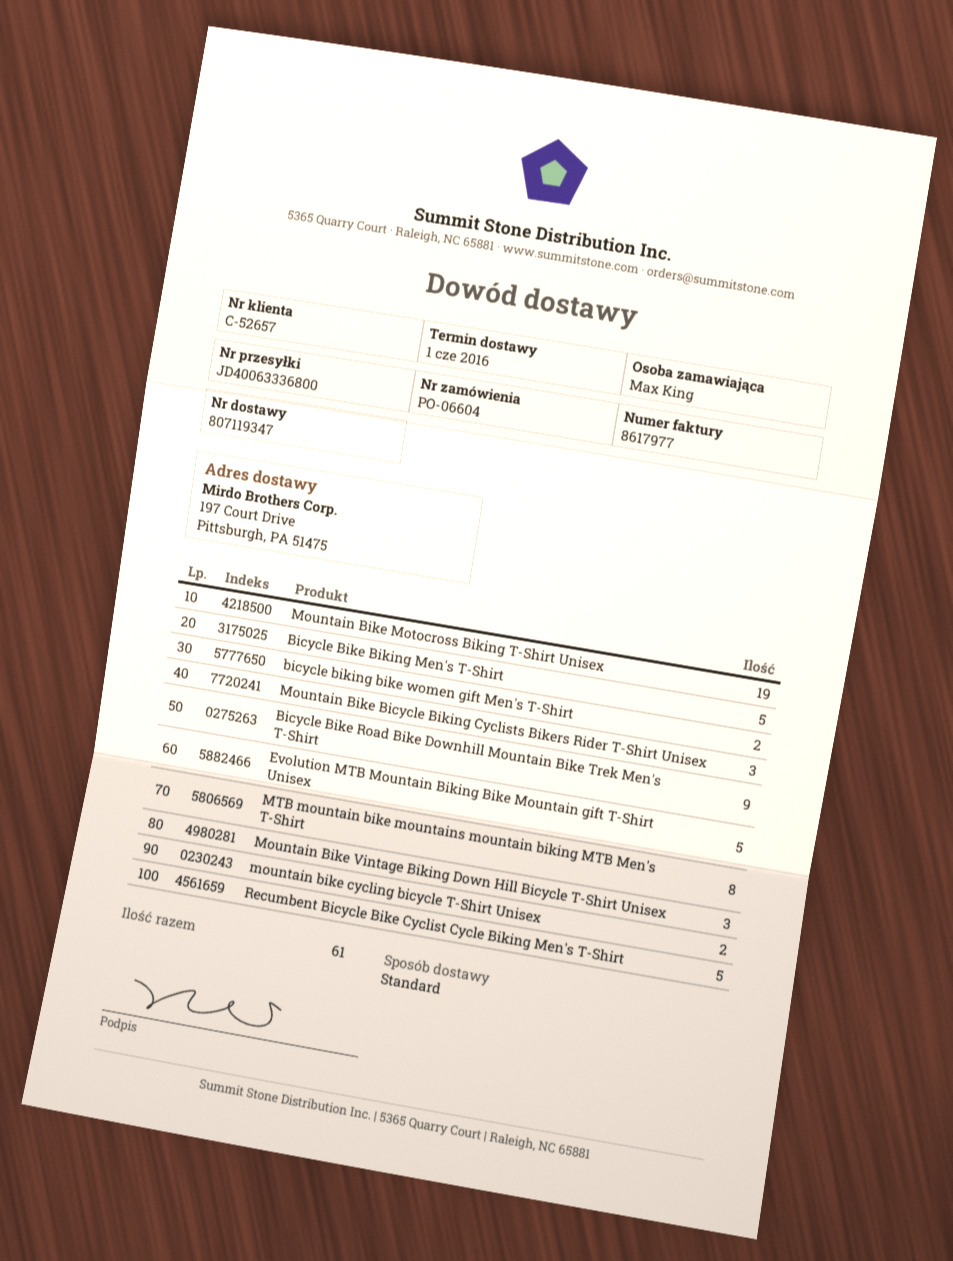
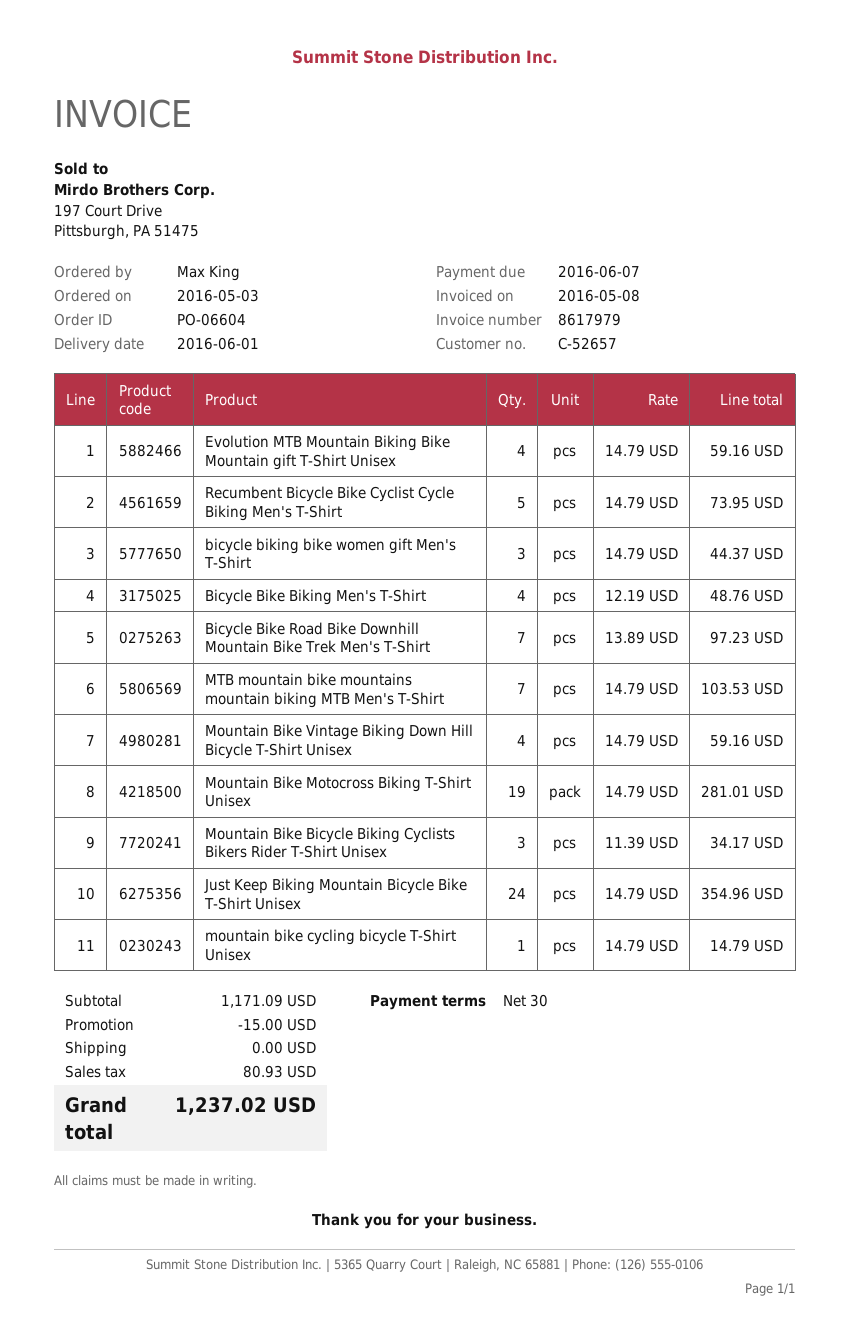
invoice number: 8617977 -> 8617979
Bicycle Bike Biking Men's T-Shirt: 5 -> 4
bicycle biking bike women gift Men's T-Shirt: 2 -> 3
Bicycle Bike Road Bike Downhill Mountain Bike Trek Men's T-Shirt: 9 -> 7
Evolution MTB Mountain Biking Bike Mountain gift T-Shirt Unisex: 5 -> 4
MTB mountain bike mountains mountain biking MTB Men's T-Shirt: 8 -> 7
Mountain Bike Vintage Biking Down Hill Bicycle T-Shirt Unisex: 3 -> 4
mountain bike cycling bicycle T-Shirt Unisex: 2 -> 1
Just Keep Biking Mountain Bicycle Bike T-Shirt Unisex: none -> 24

